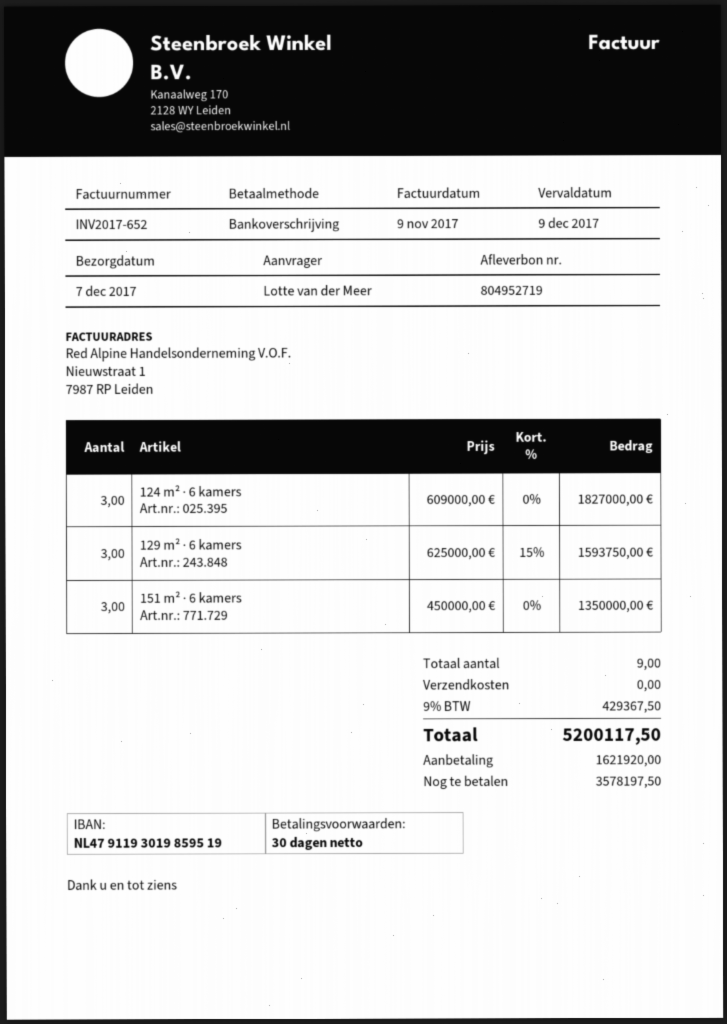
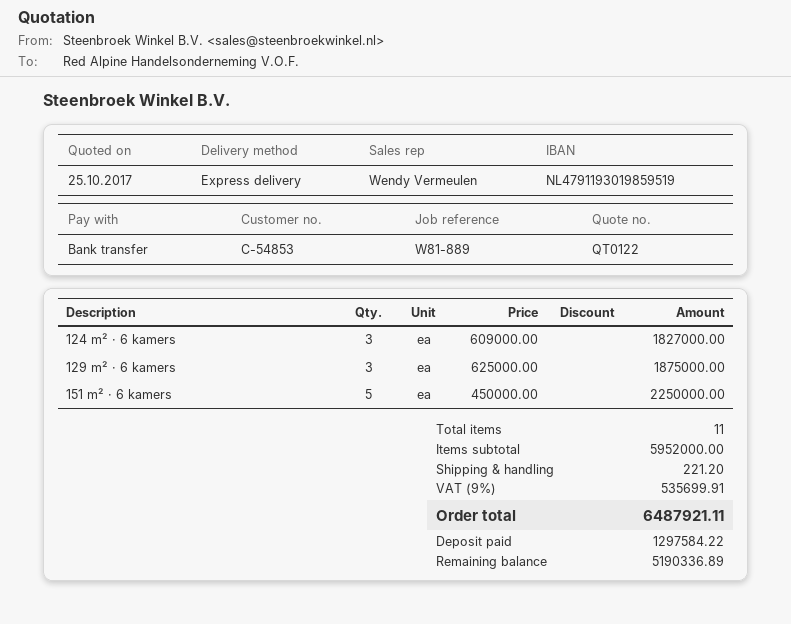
129 m² · 6 kamers: 3 x 625000.00 - 15% = 1593750.00 -> 3 x 625000.00 = 1875000.00
151 m² · 6 kamers: 3 x 450000.00 = 1350000.00 -> 5 x 450000.00 = 2250000.00
total quantity: 9 -> 11
shipping: 0.00 -> 221.20
tax: 9% = 429367.50 -> 9% = 535699.91
total: 5200117.50 -> 6487921.11
deposit: 1621920.00 -> 1297584.22
balance: 3578197.50 -> 5190336.89

